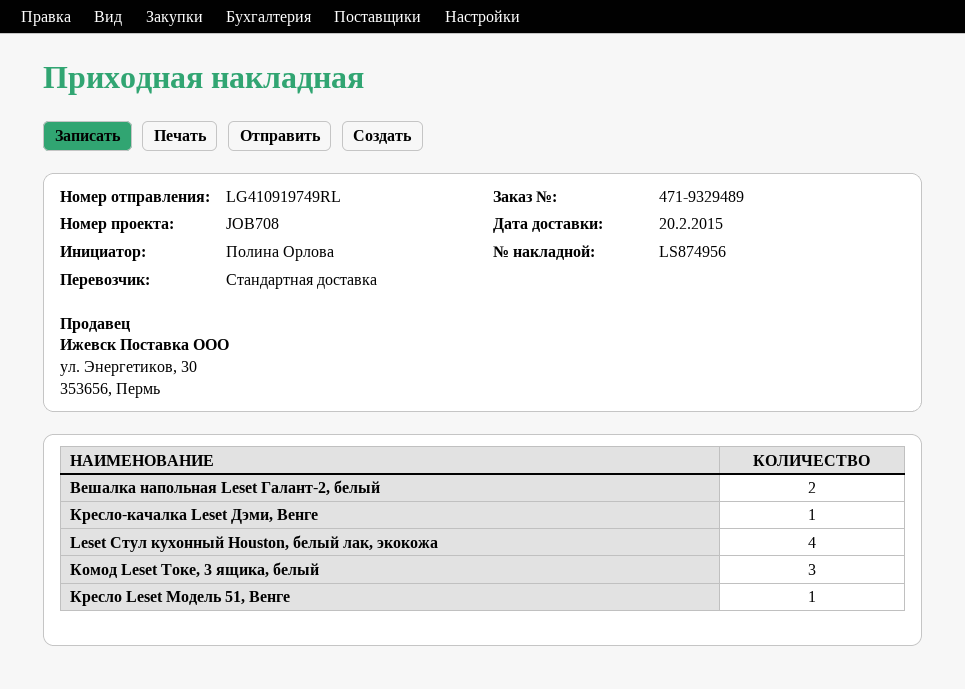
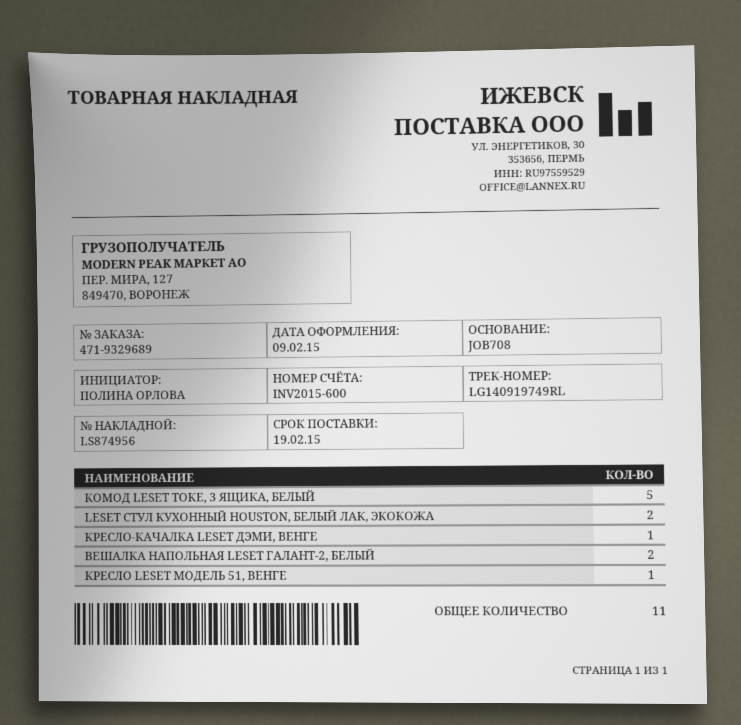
order number: 471-9329489 -> 471-9329689
delivery date: 2015-02-20 -> 2015-02-19
tracking number: LG410919749RL -> LG140919749RL
Leset Стул кухонный Houston, белый лак, экокожа: 4 -> 2
Комод Leset Токе, 3 ящика, белый: 3 -> 5

